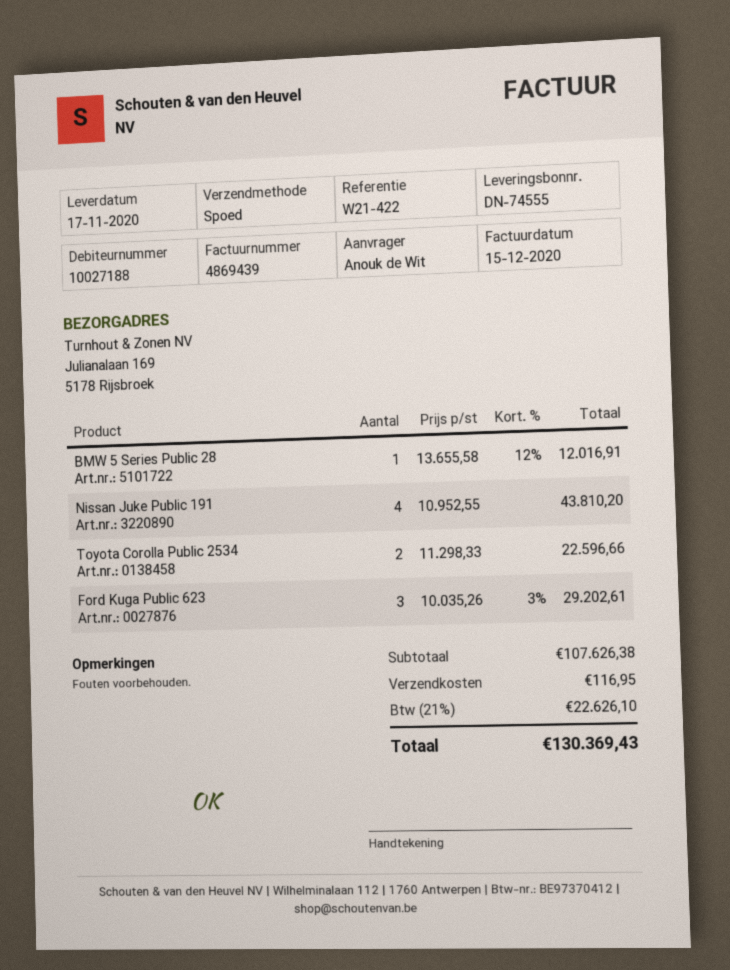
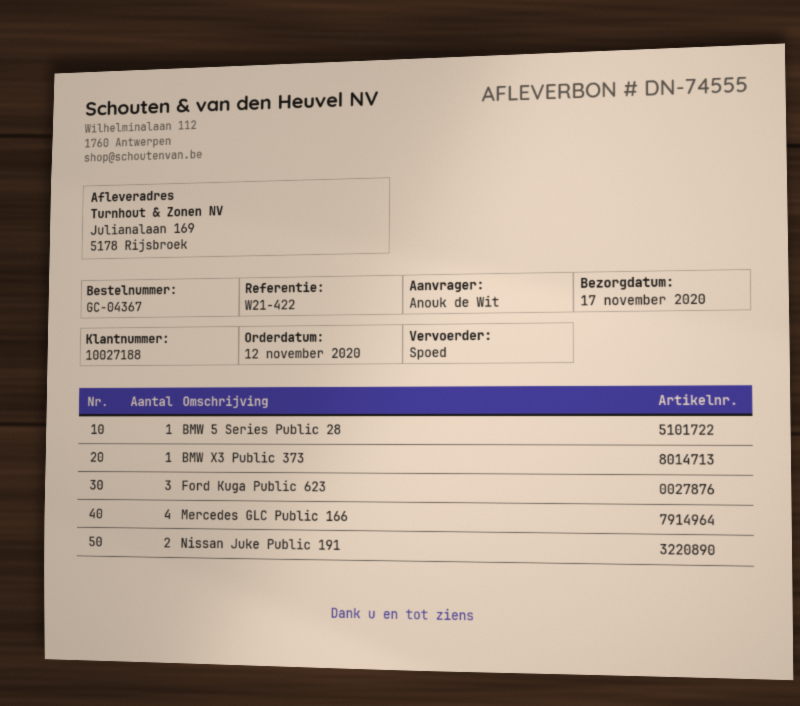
Nissan Juke Public 191: 4 -> 2
Toyota Corolla Public 2534: 2 -> none
BMW X3 Public 373: none -> 1
Mercedes GLC Public 166: none -> 4

